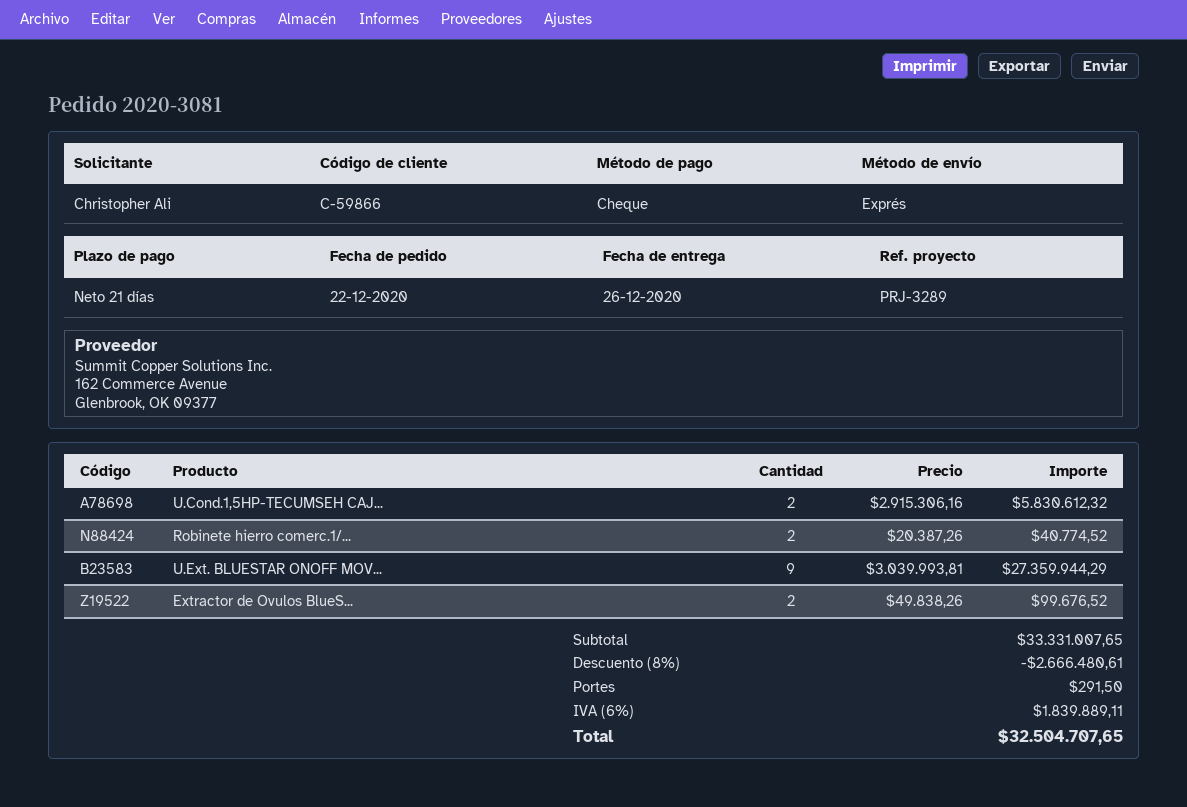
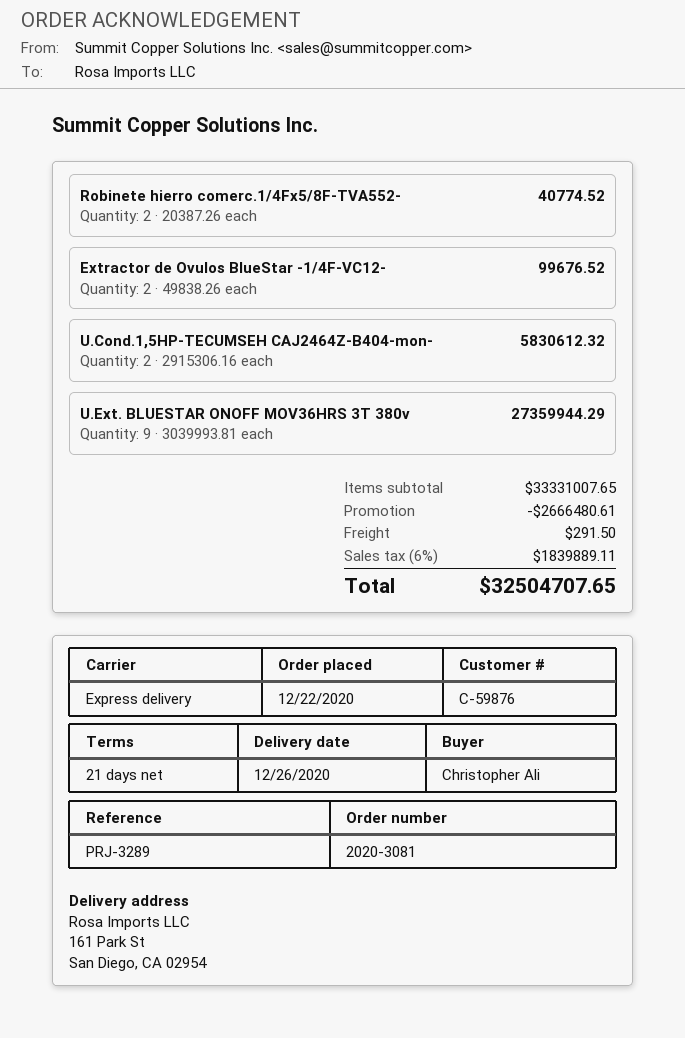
customer number: C-59866 -> C-59876

